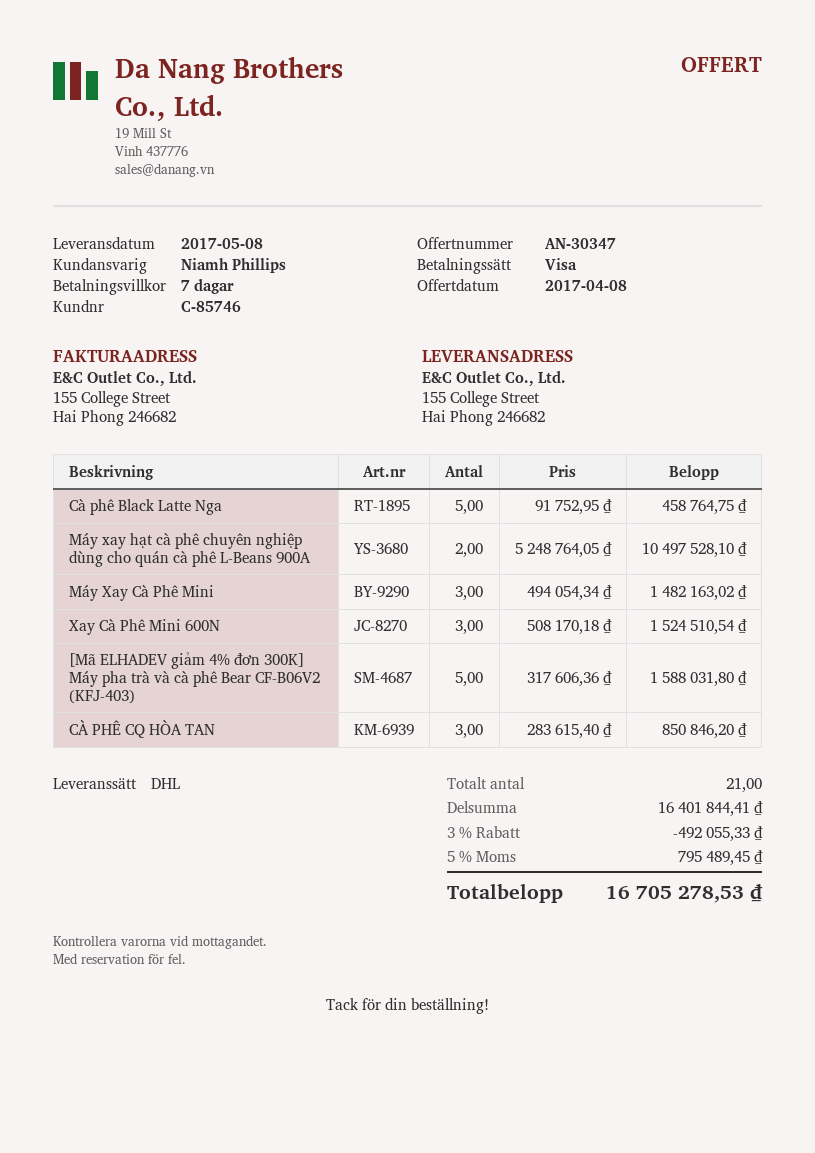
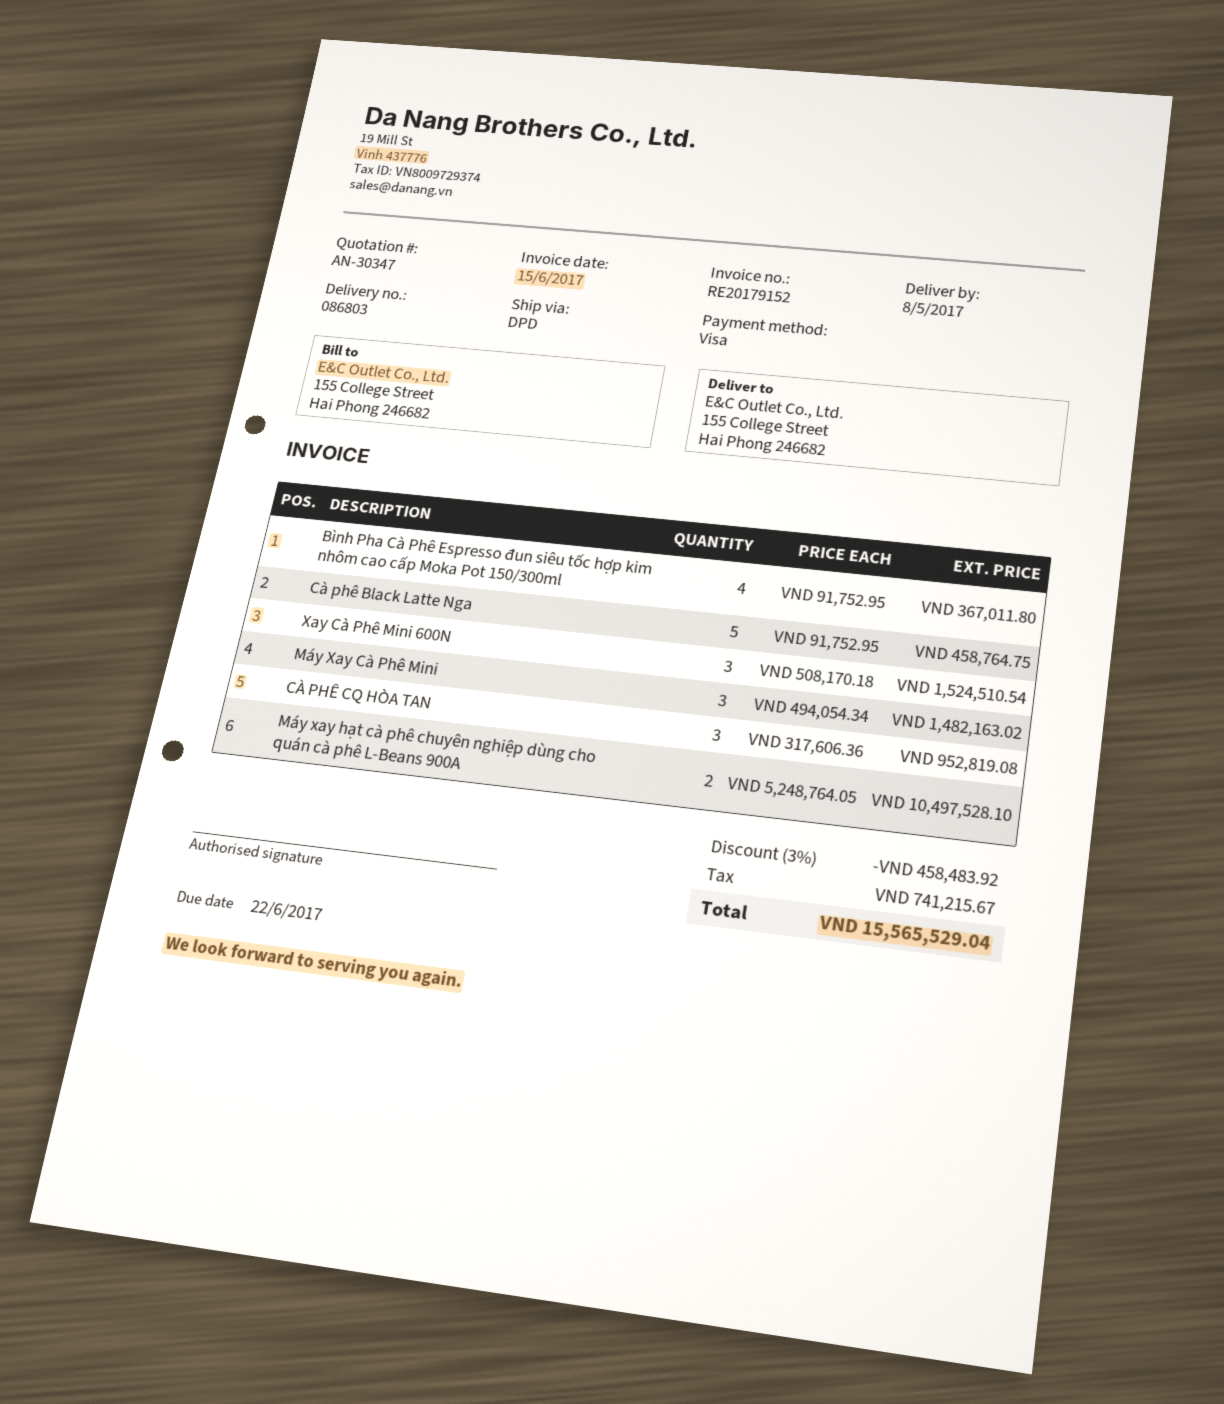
shipping method: DHL -> DPD
[Mã ELHADEV giảm 4% đơn 300K] Máy pha trà và cà phê Bear CF-B06V2 (KFJ-403): 5 x 317606.36 = 1588031.80 -> none
CÀ PHÊ CQ HÒA TAN: 3 x 283615.40 = 850846.20 -> 3 x 317606.36 = 952819.08
Bình Pha Cà Phê Espresso đun siêu tốc hợp kim nhôm cao cấp Moka Pot 150/300ml: none -> 4 x 91752.95 = 367011.80
discount: 3% = 492055.33 -> 3% = 458483.92
tax: 795489.45 -> 741215.67
total: 16705278.53 -> 15565529.04

